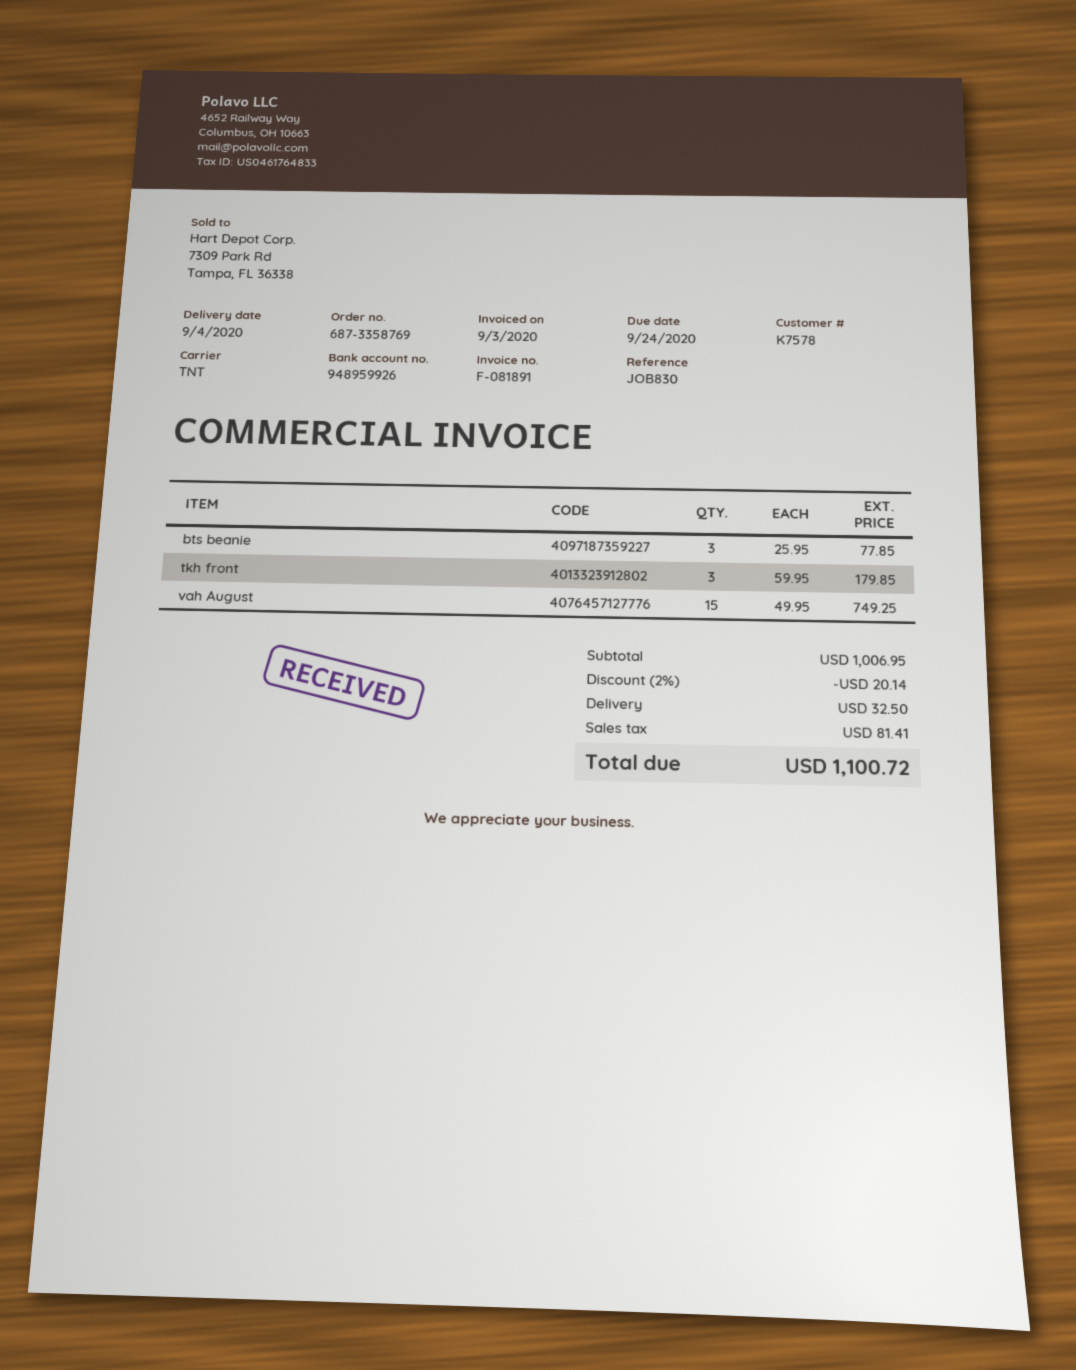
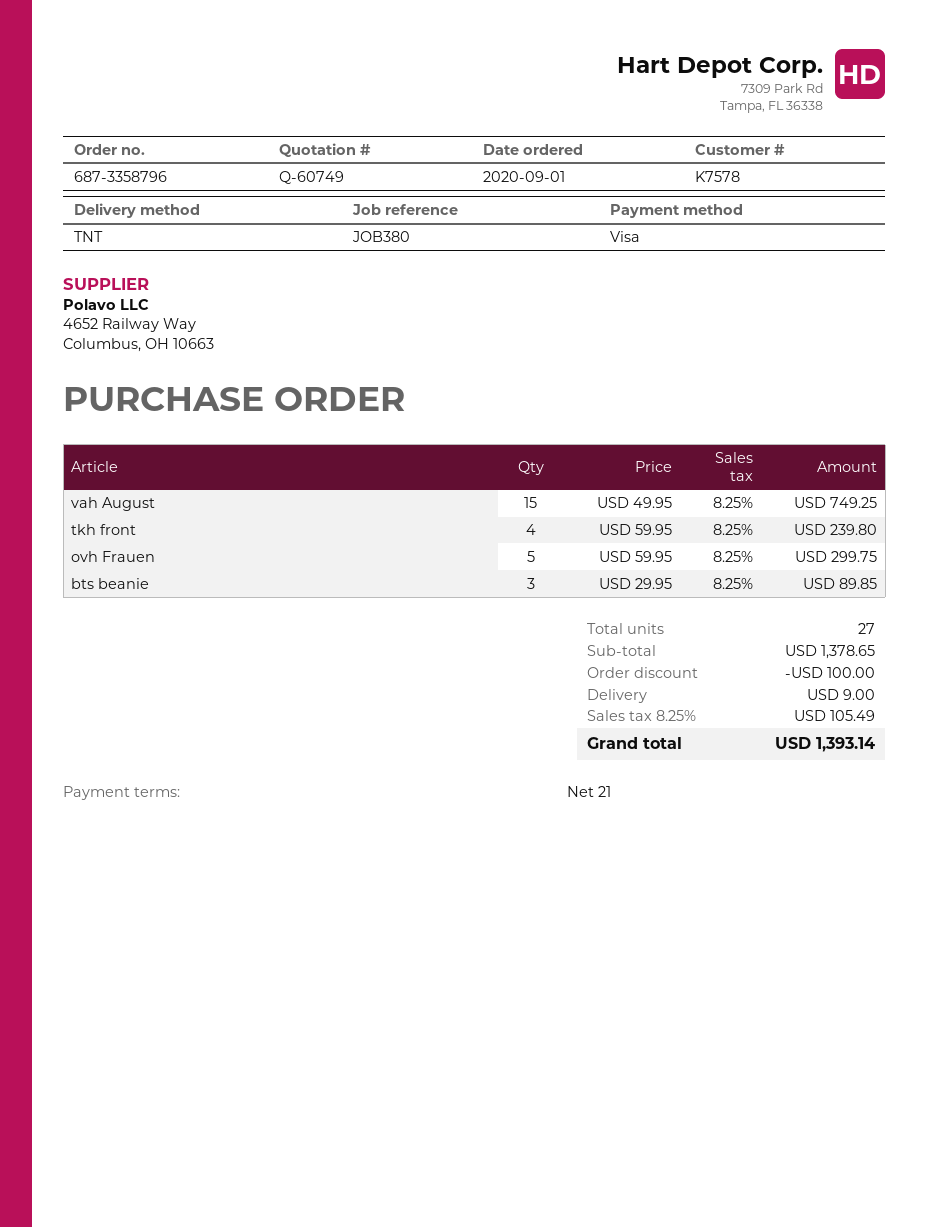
order number: 687-3358769 -> 687-3358796
reference: JOB830 -> JOB380
bts beanie: 3 x 25.95 = 77.85 -> 3 x 29.95 = 89.85
tkh front: 3 x 59.95 = 179.85 -> 4 x 59.95 = 239.80
ovh Frauen: none -> 5 x 59.95 = 299.75
subtotal: 1006.95 -> 1378.65
discount: 20.14 -> 100.00
shipping: 32.50 -> 9.00
tax: 81.41 -> 105.49
total: 1100.72 -> 1393.14

